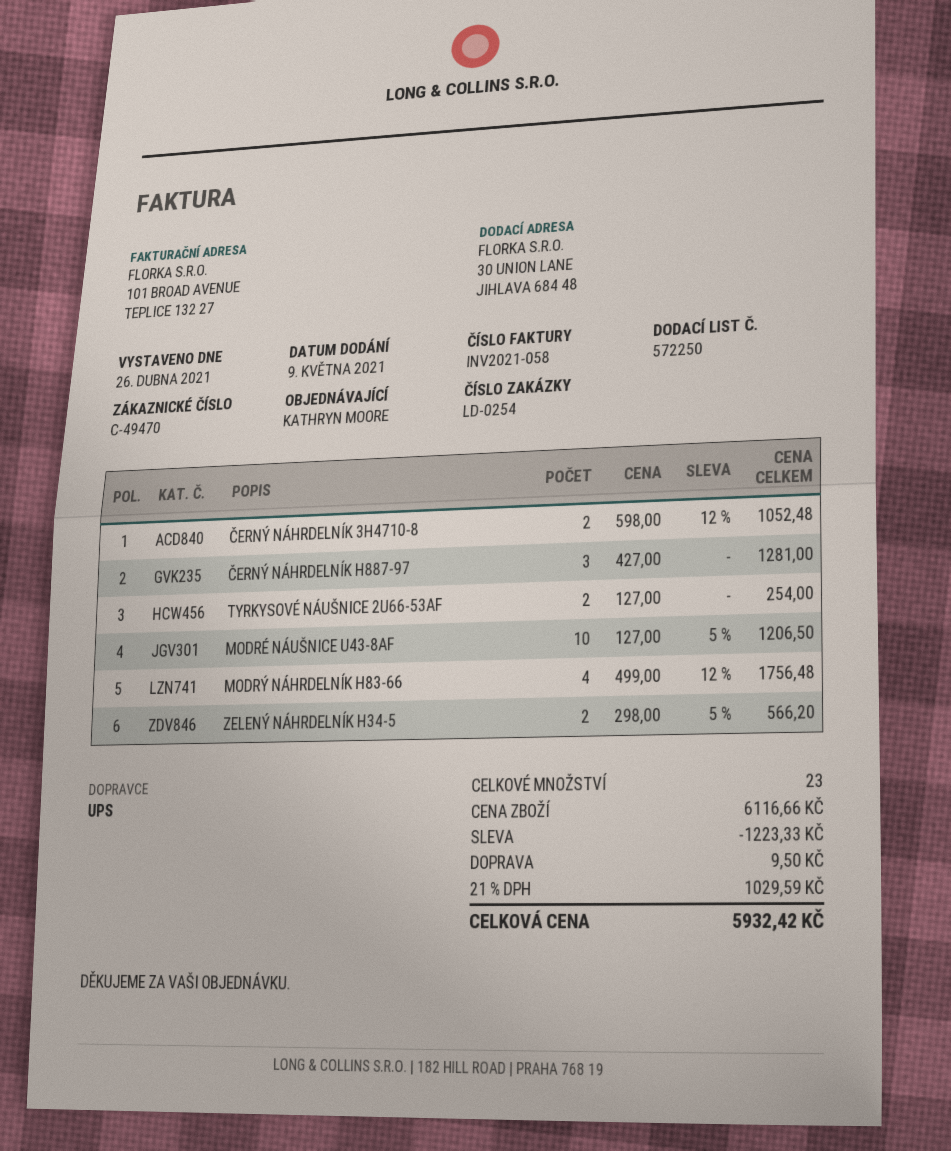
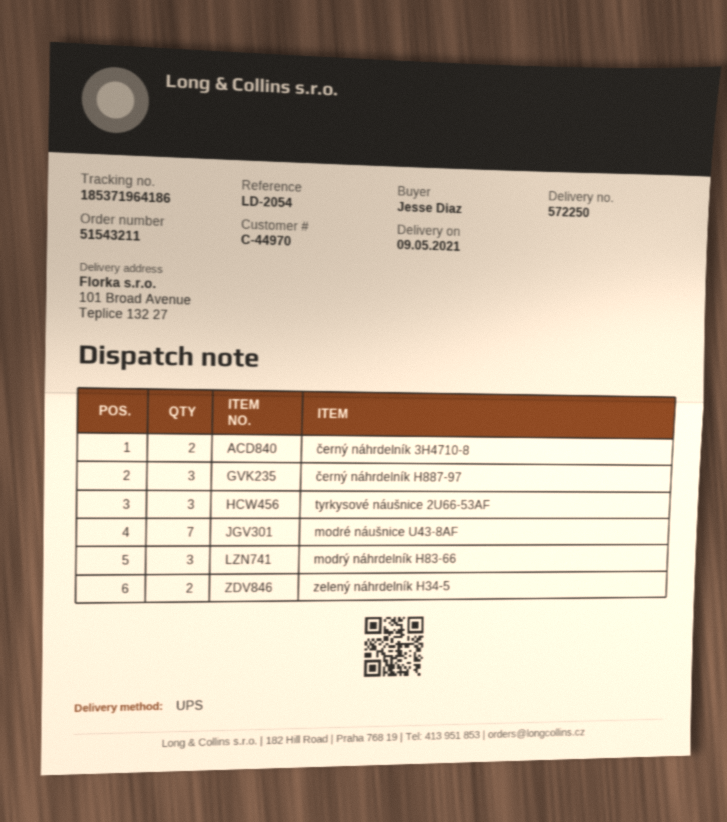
customer number: C-49470 -> C-44970
reference: LD-0254 -> LD-2054
ordered by: KATHRYN MOORE -> Jesse Diaz
ship to: 30 UNION LANE, JIHLAVA 684 48 -> 101 Broad Avenue, Teplice 132 27
TYRKYSOVÉ NÁUŠNICE 2U66-53AF: 2 -> 3
MODRÉ NÁUŠNICE U43-8AF: 10 -> 7
MODRÝ NÁHRDELNÍK H83-66: 4 -> 3

